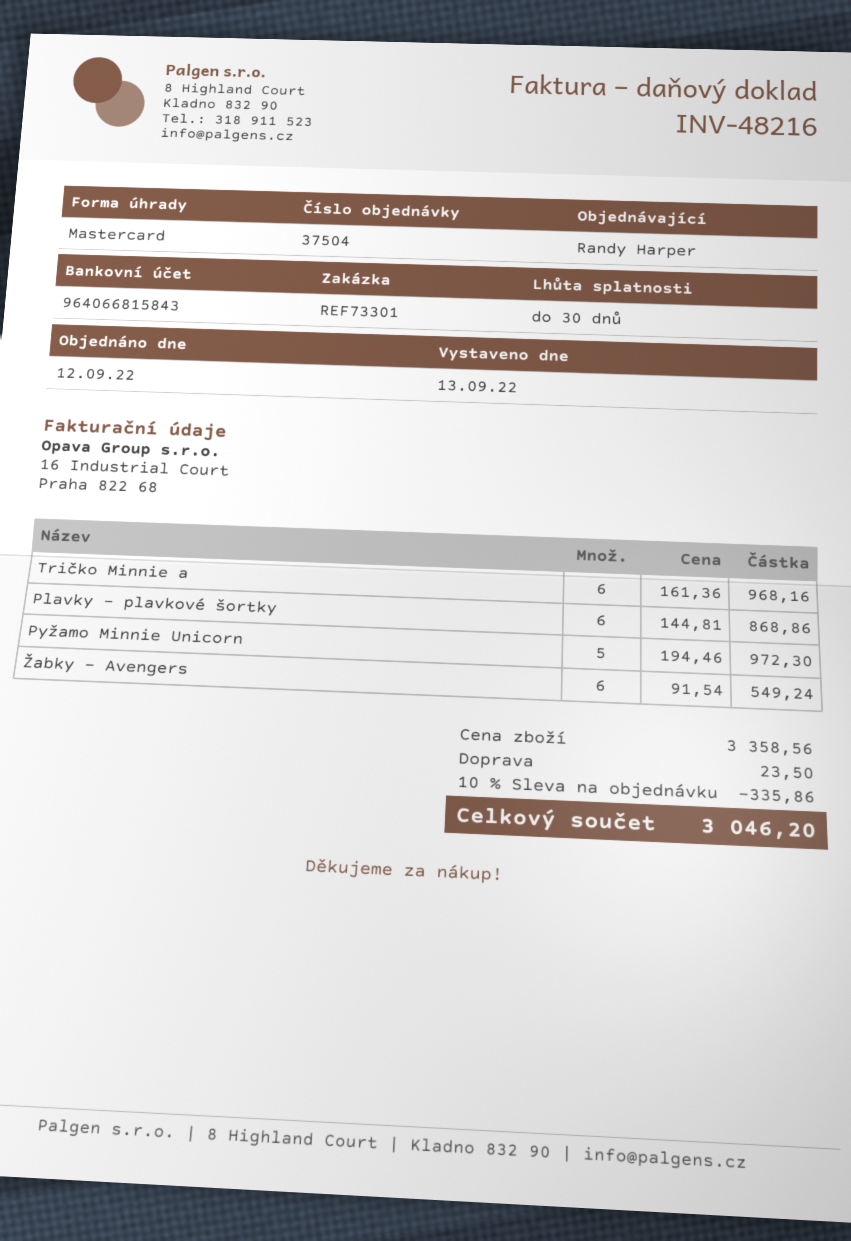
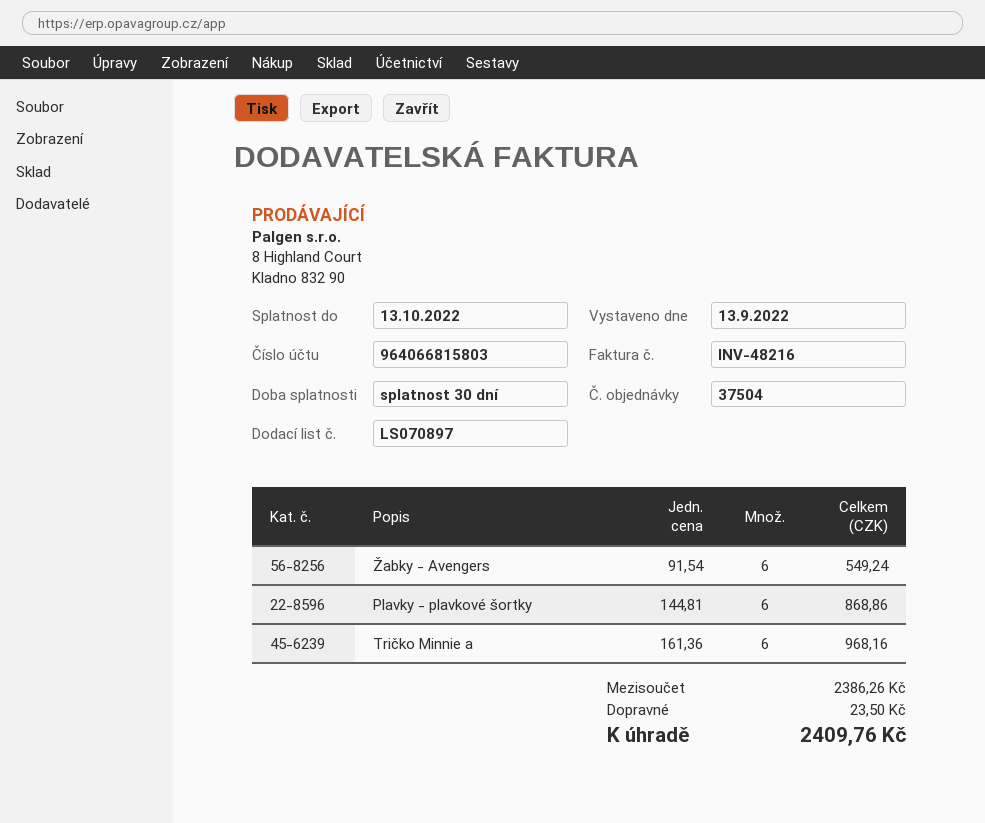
bank account: 964066815843 -> 964066815803
Pyžamo Minnie Unicorn: 5 x 194.46 = 972.30 -> none
subtotal: 3358.56 -> 2386.26
discount: 10% = 335.86 -> none
total: 3046.20 -> 2409.76

